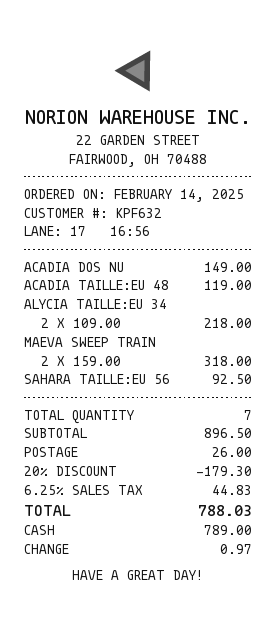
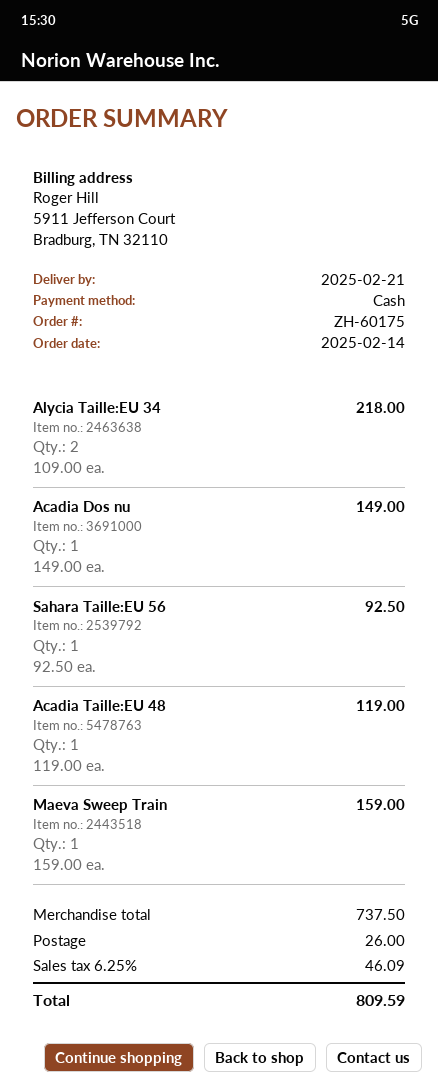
MAEVA SWEEP TRAIN: 2 x 159.00 = 318.00 -> 1 x 159.00 = 159.00
subtotal: 896.50 -> 737.50
discount: 20% = 179.30 -> none
tax: 6.25% = 44.83 -> 6.25% = 46.09
total: 788.03 -> 809.59

